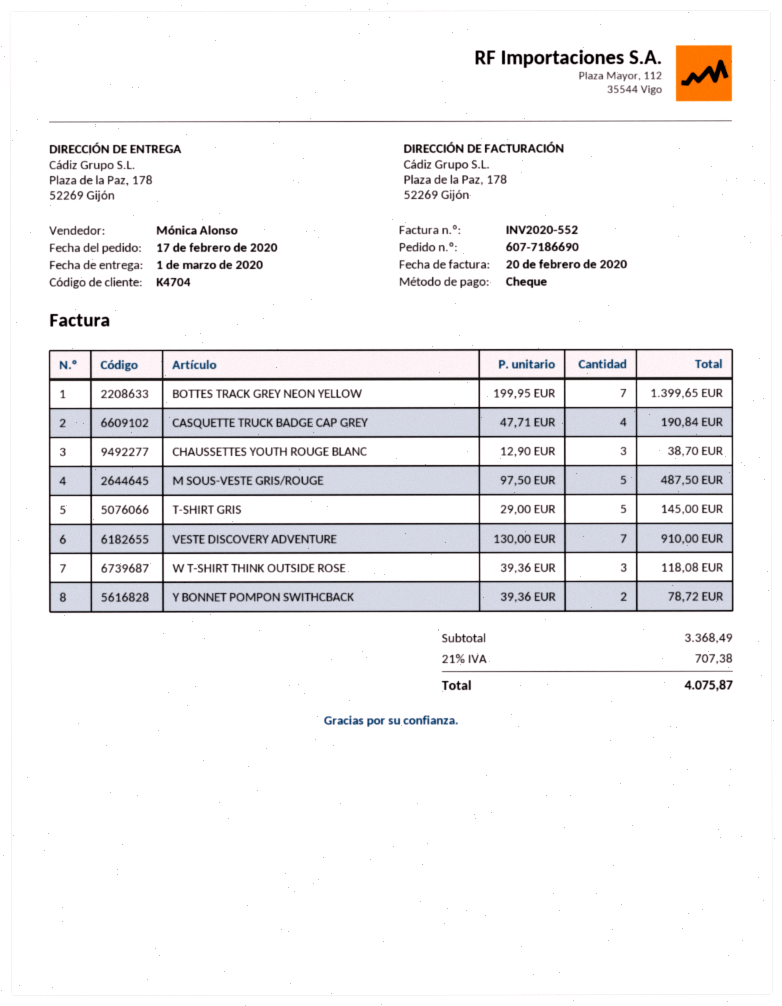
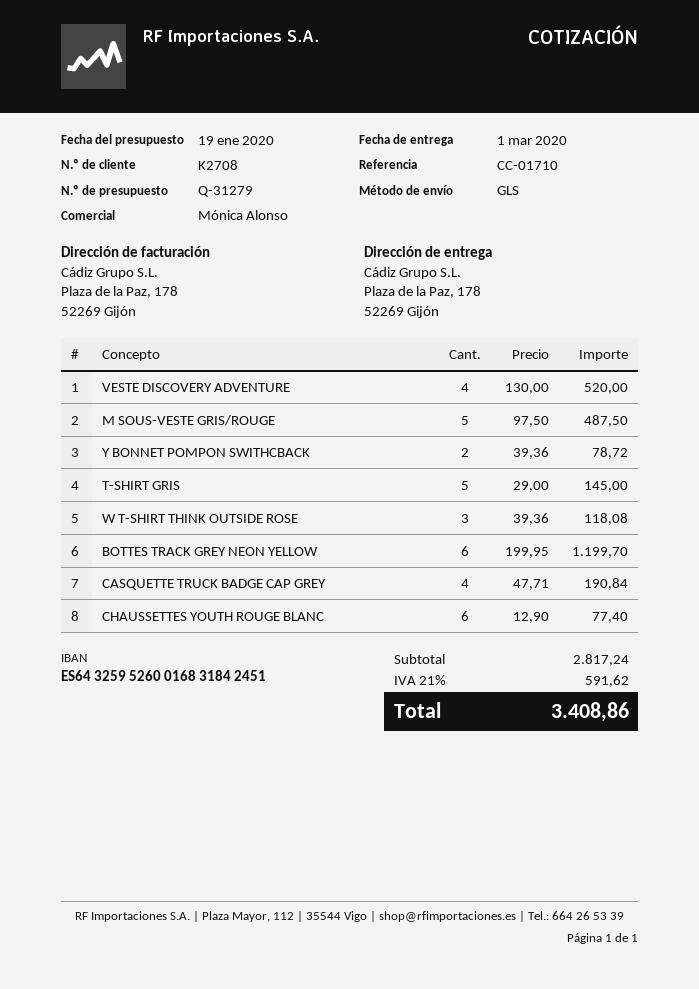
customer number: K4704 -> K2708
BOTTES TRACK GREY NEON YELLOW: 7 x 199.95 = 1399.65 -> 6 x 199.95 = 1199.70
CHAUSSETTES YOUTH ROUGE BLANC: 3 x 12.90 = 38.70 -> 6 x 12.90 = 77.40
VESTE DISCOVERY ADVENTURE: 7 x 130.00 = 910.00 -> 4 x 130.00 = 520.00
subtotal: 3368.49 -> 2817.24
tax: 21% = 707.38 -> 21% = 591.62
total: 4075.87 -> 3408.86

